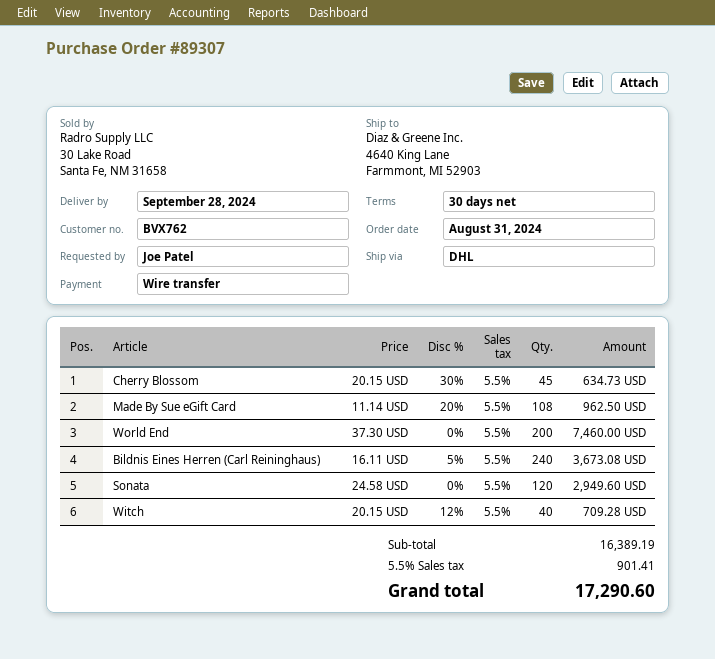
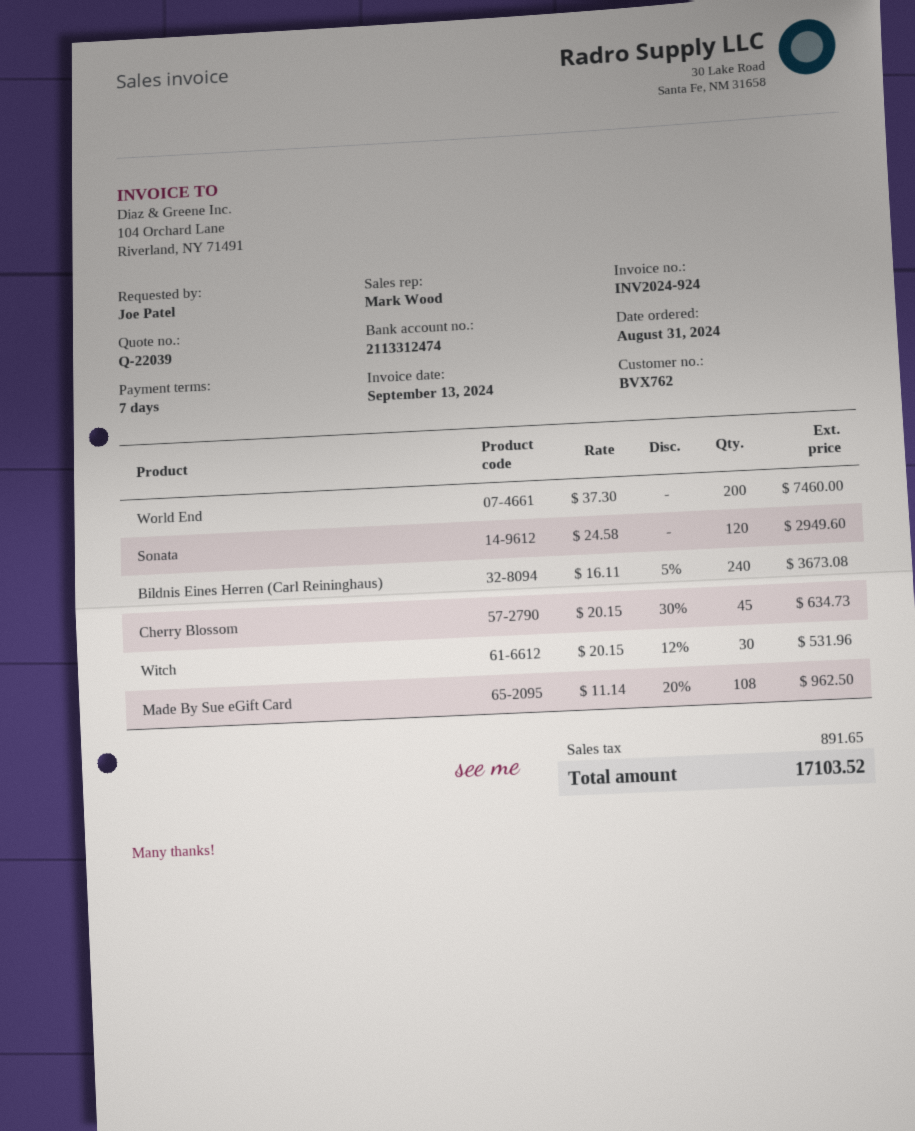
payment terms: 30 days -> 7 days
Witch: 40 x 20.15 - 12% = 709.28 -> 30 x 20.15 - 12% = 531.96
tax: 901.41 -> 891.65
total: 17290.60 -> 17103.52

